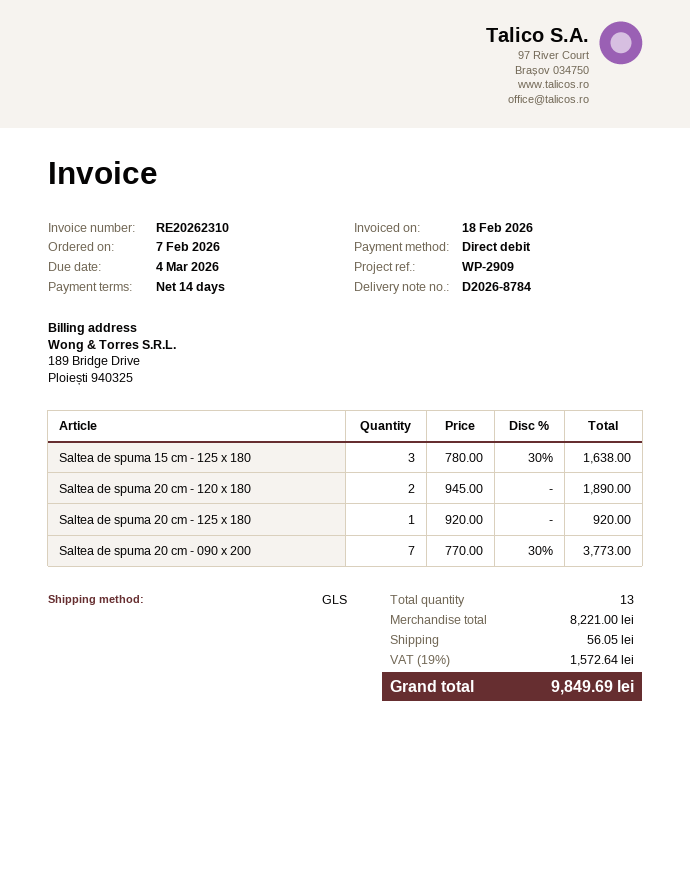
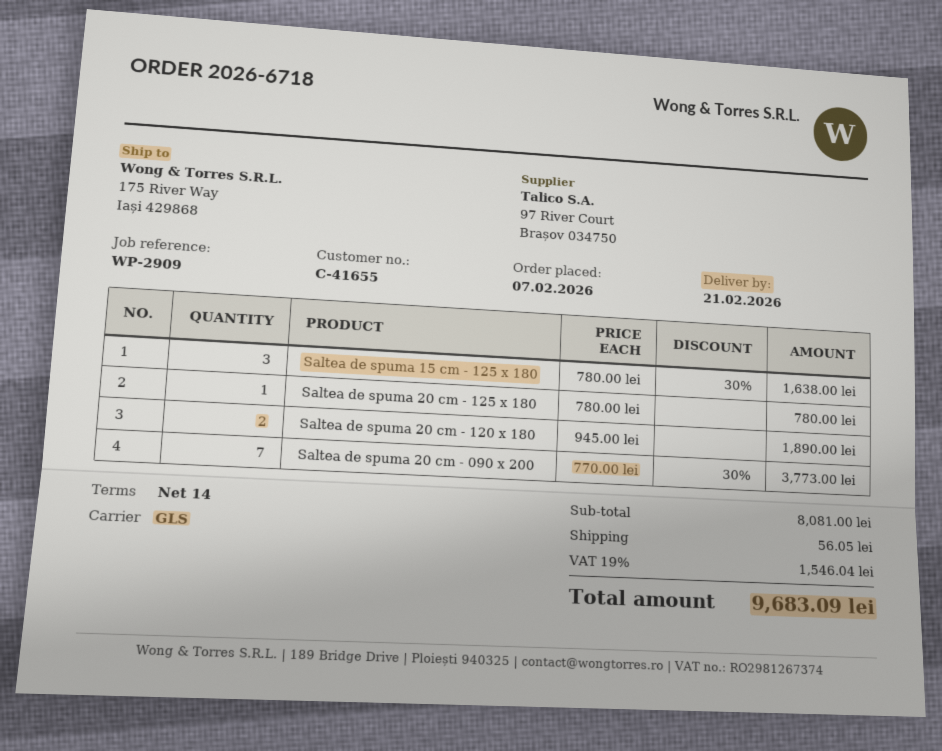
Saltea de spuma 20 cm - 125 x 180: 1 x 920.00 = 920.00 -> 1 x 780.00 = 780.00
subtotal: 8221.00 -> 8081.00
tax: 19% = 1572.64 -> 19% = 1546.04
total: 9849.69 -> 9683.09

